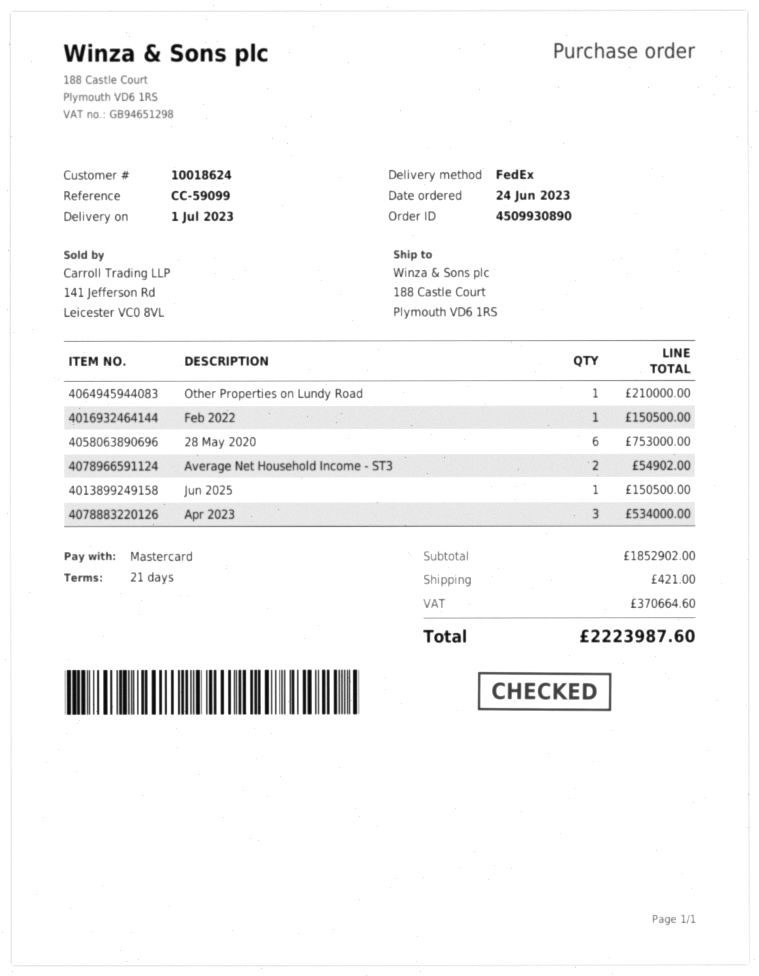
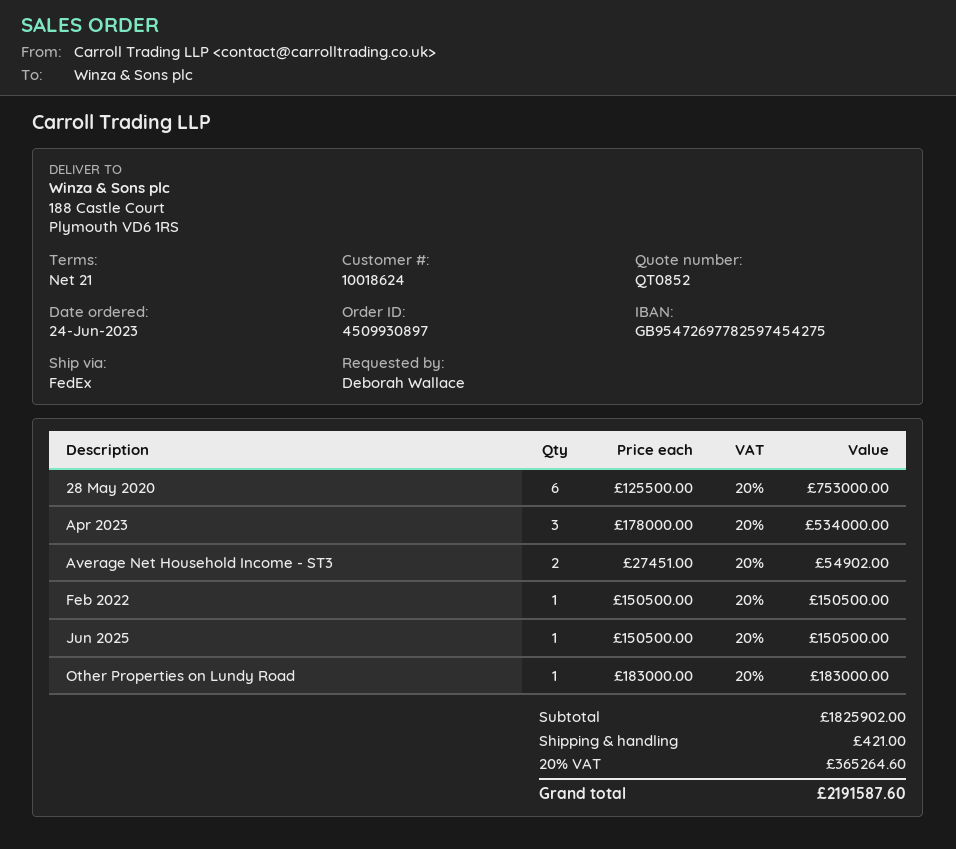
order number: 4509930890 -> 4509930897
Other Properties on Lundy Road: 1 for 210000.00 -> 1 for 183000.00
subtotal: 1852902.00 -> 1825902.00
tax: 370664.60 -> 365264.60
total: 2223987.60 -> 2191587.60

